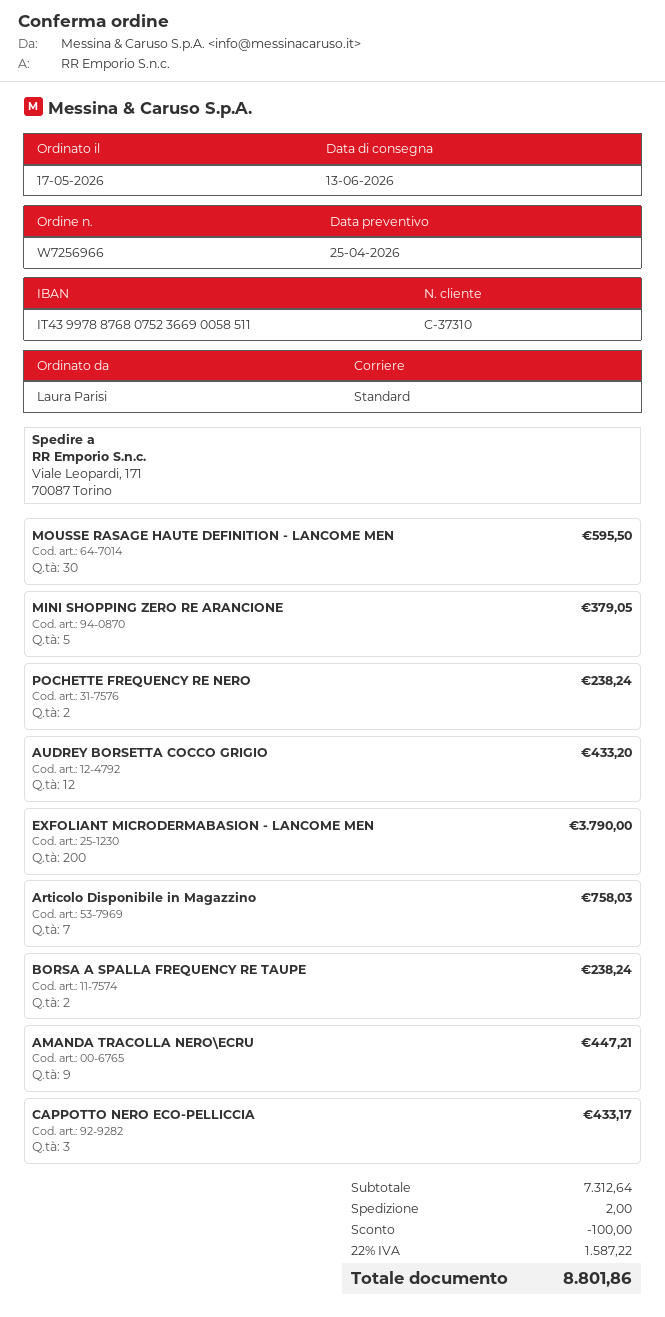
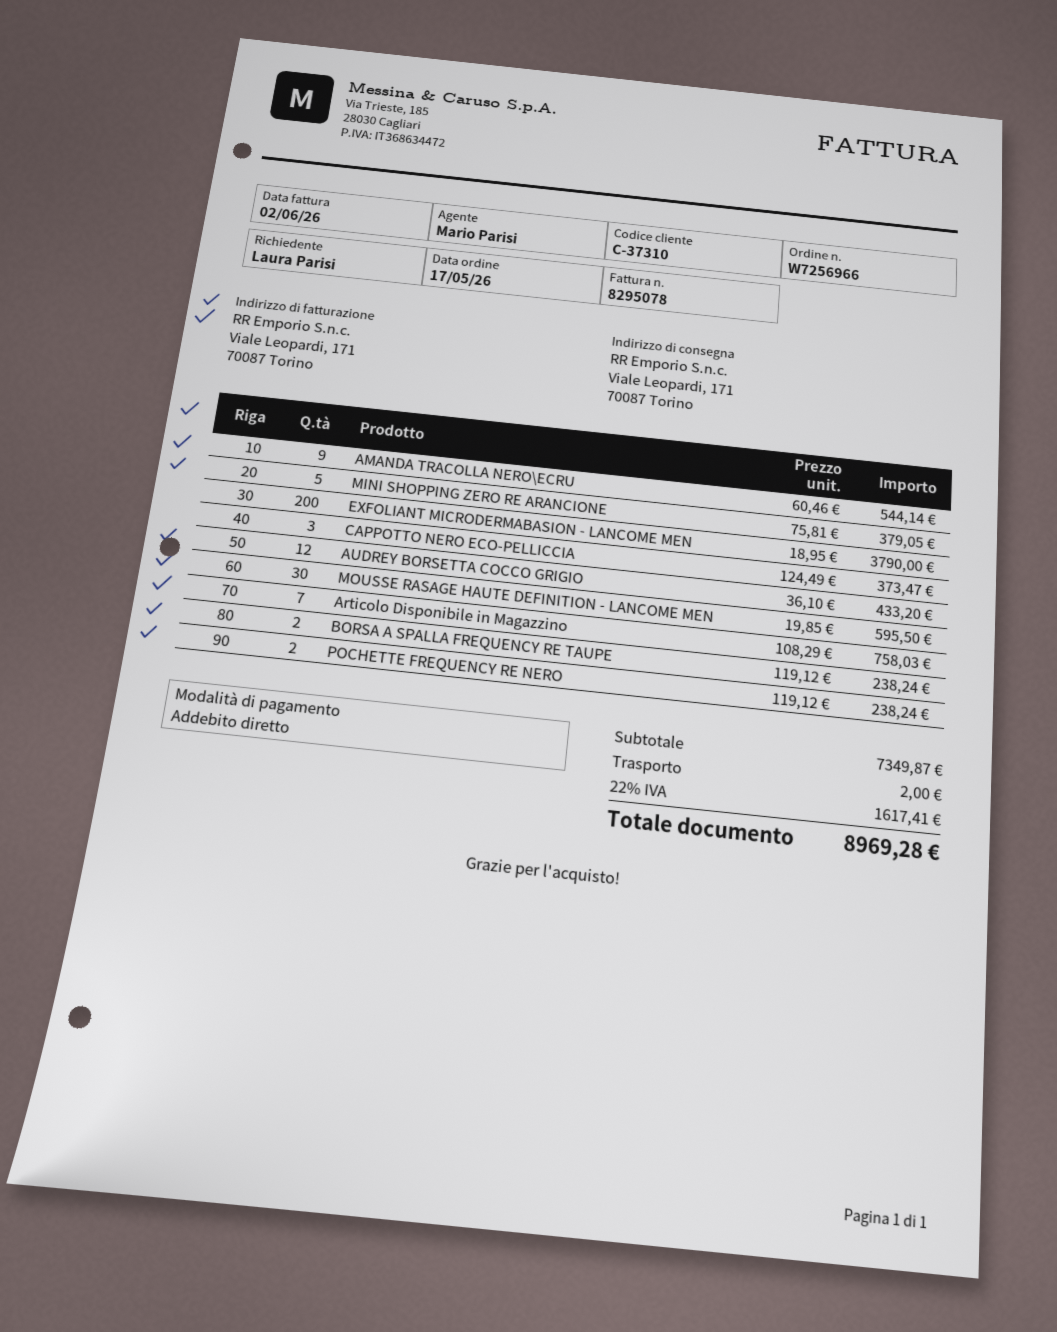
AMANDA TRACOLLA NERO\ECRU: 9 for 447.21 -> 9 for 544.14
CAPPOTTO NERO ECO-PELLICCIA: 3 for 433.17 -> 3 for 373.47
subtotal: 7312.64 -> 7349.87
discount: 100.00 -> none
tax: 22% = 1587.22 -> 22% = 1617.41
total: 8801.86 -> 8969.28

